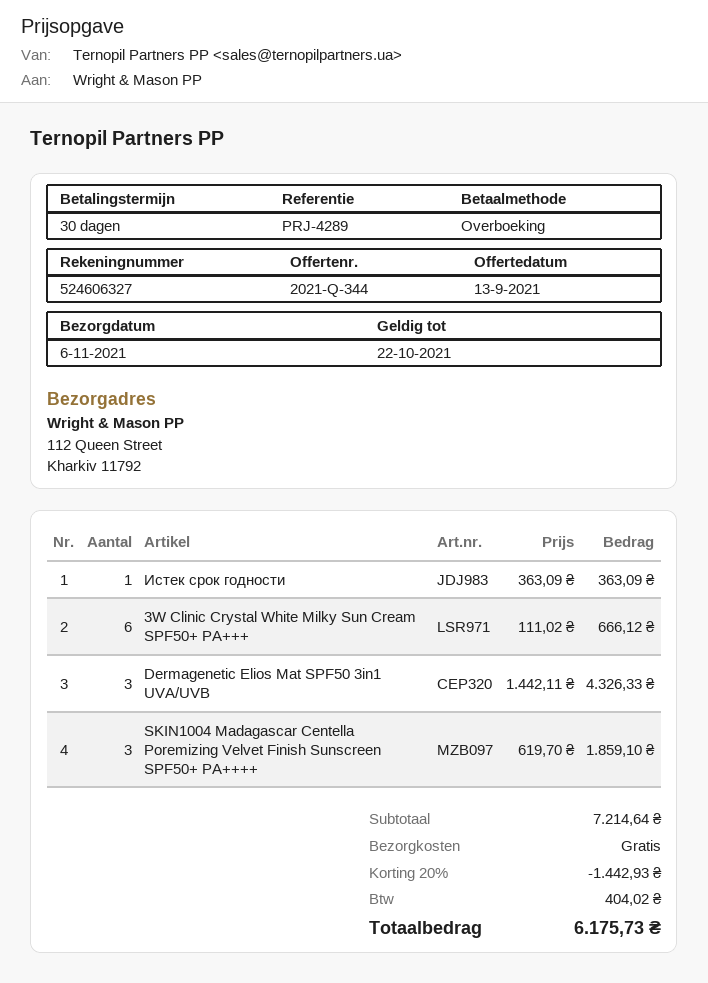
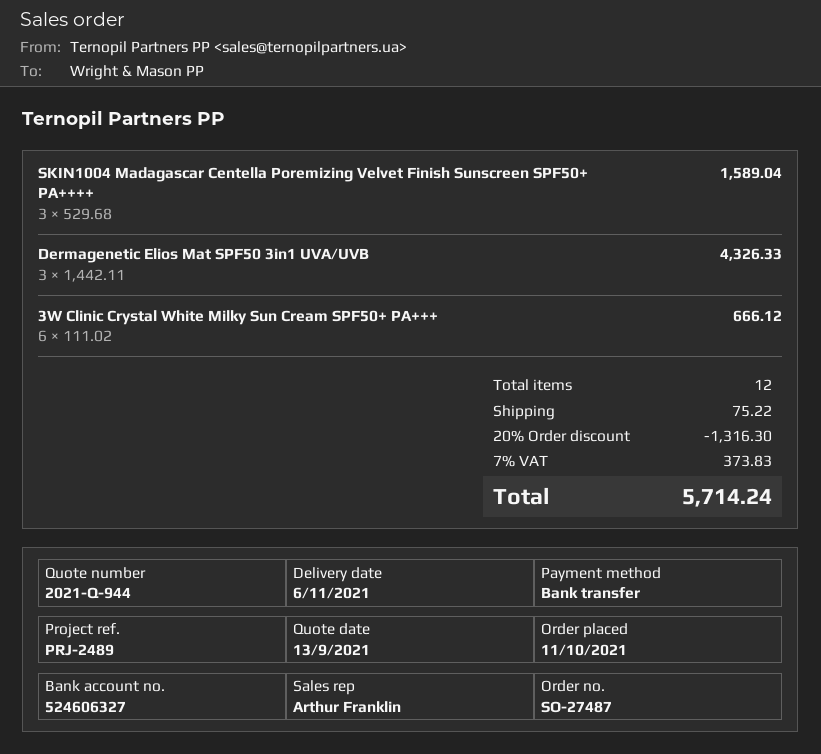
quote number: 2021-Q-344 -> 2021-Q-944
reference: PRJ-4289 -> PRJ-2489
Истек срок годности: 1 x 363.09 = 363.09 -> none
SKIN1004 Madagascar Centella Poremizing Velvet Finish Sunscreen SPF50+ PA++++: 3 x 619.70 = 1859.10 -> 3 x 529.68 = 1589.04
discount: 20% = 1442.93 -> 20% = 1316.30
shipping: 0.00 -> 75.22
tax: 404.02 -> 373.83
total: 6175.73 -> 5714.24

